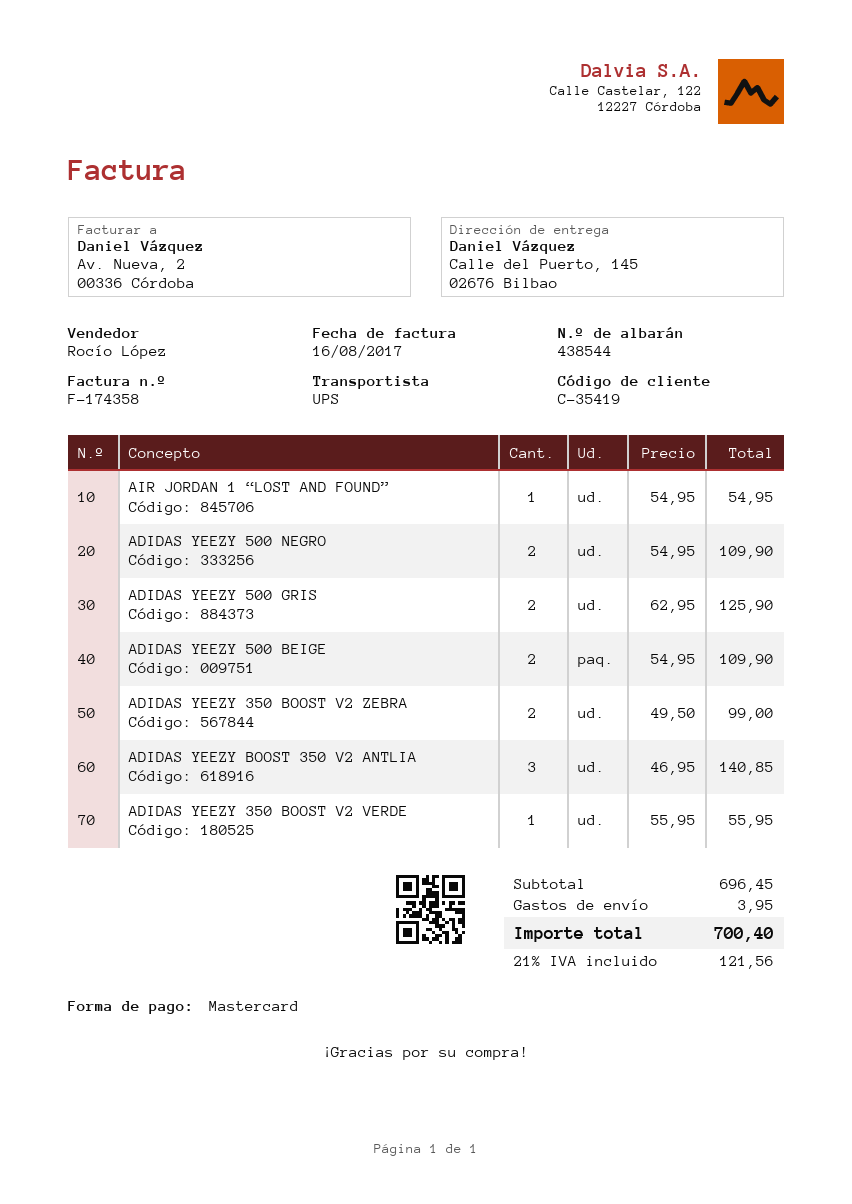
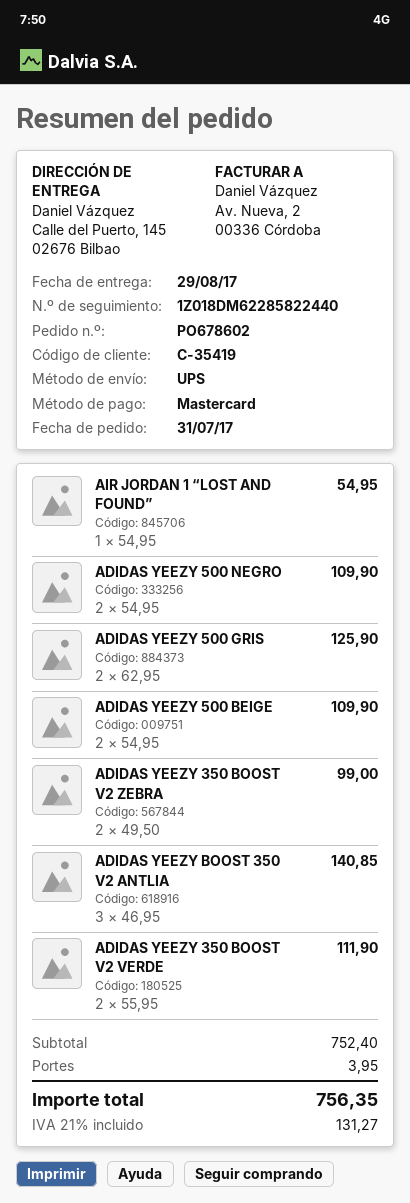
ADIDAS YEEZY 350 BOOST V2 VERDE: 1 x 55.95 = 55.95 -> 2 x 55.95 = 111.90
subtotal: 696.45 -> 752.40
tax: 21% = 121.56 -> 21% = 131.27
total: 700.40 -> 756.35

